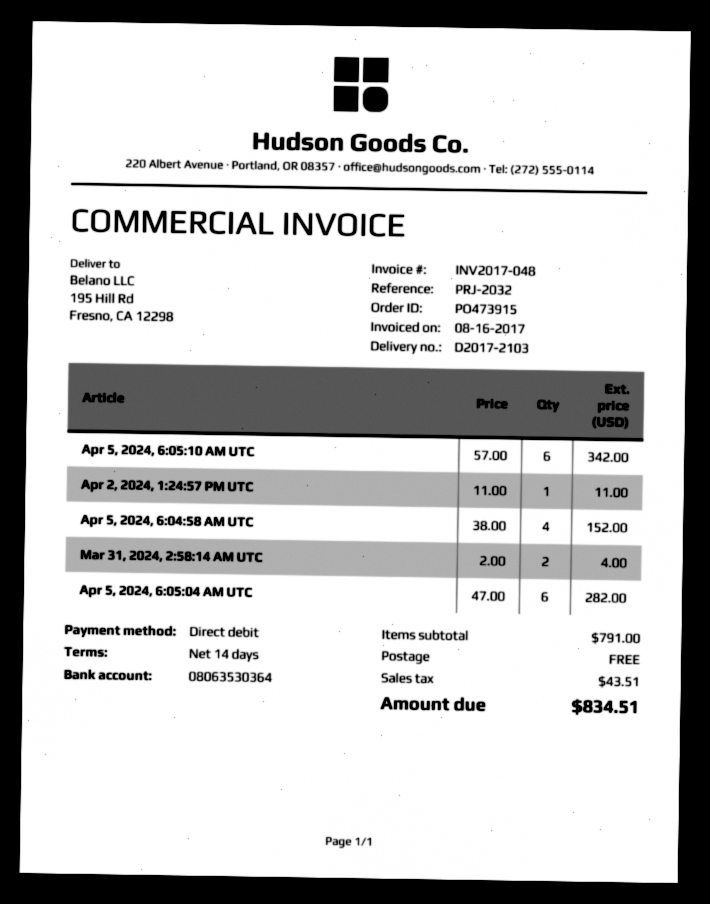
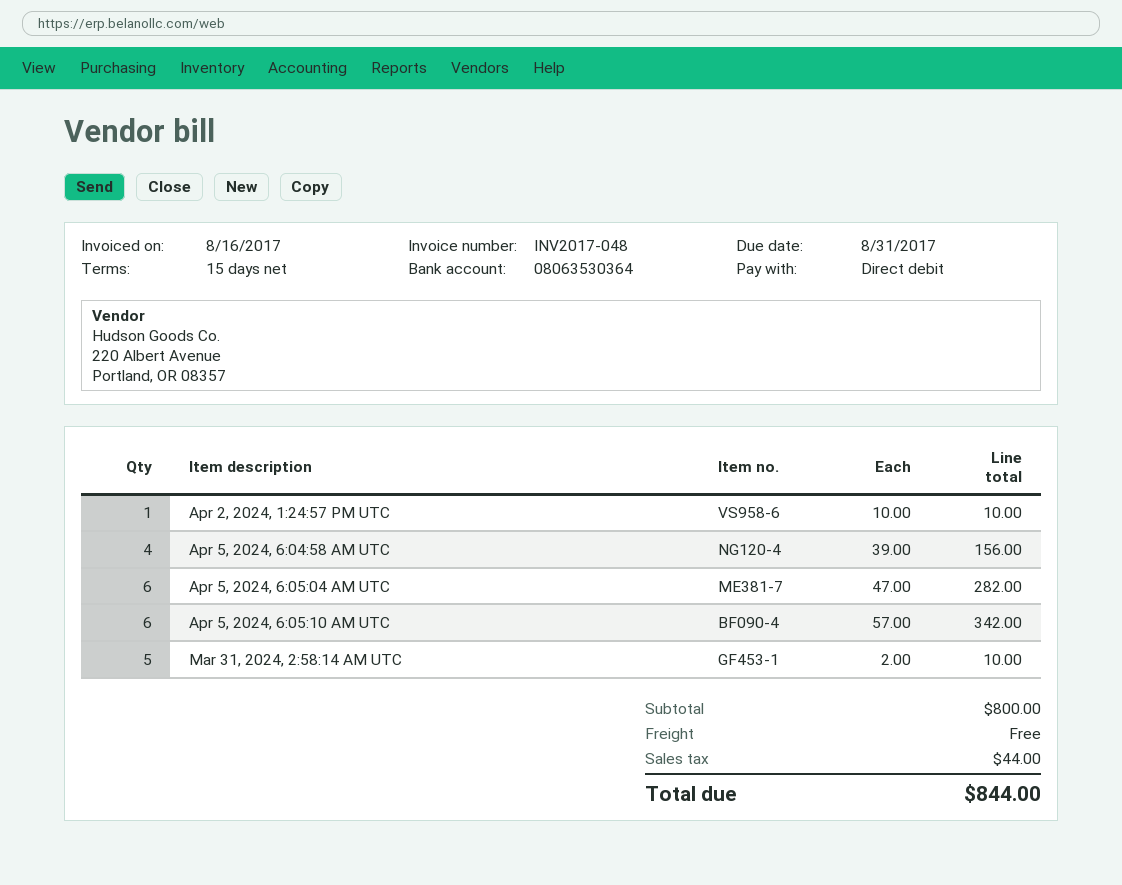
payment terms: 14 days -> 15 days
Apr 2, 2024, 1:24:57 PM UTC: 1 x 11.00 = 11.00 -> 1 x 10.00 = 10.00
Apr 5, 2024, 6:04:58 AM UTC: 4 x 38.00 = 152.00 -> 4 x 39.00 = 156.00
Mar 31, 2024, 2:58:14 AM UTC: 2 x 2.00 = 4.00 -> 5 x 2.00 = 10.00
subtotal: 791.00 -> 800.00
tax: 43.51 -> 44.00
total: 834.51 -> 844.00

